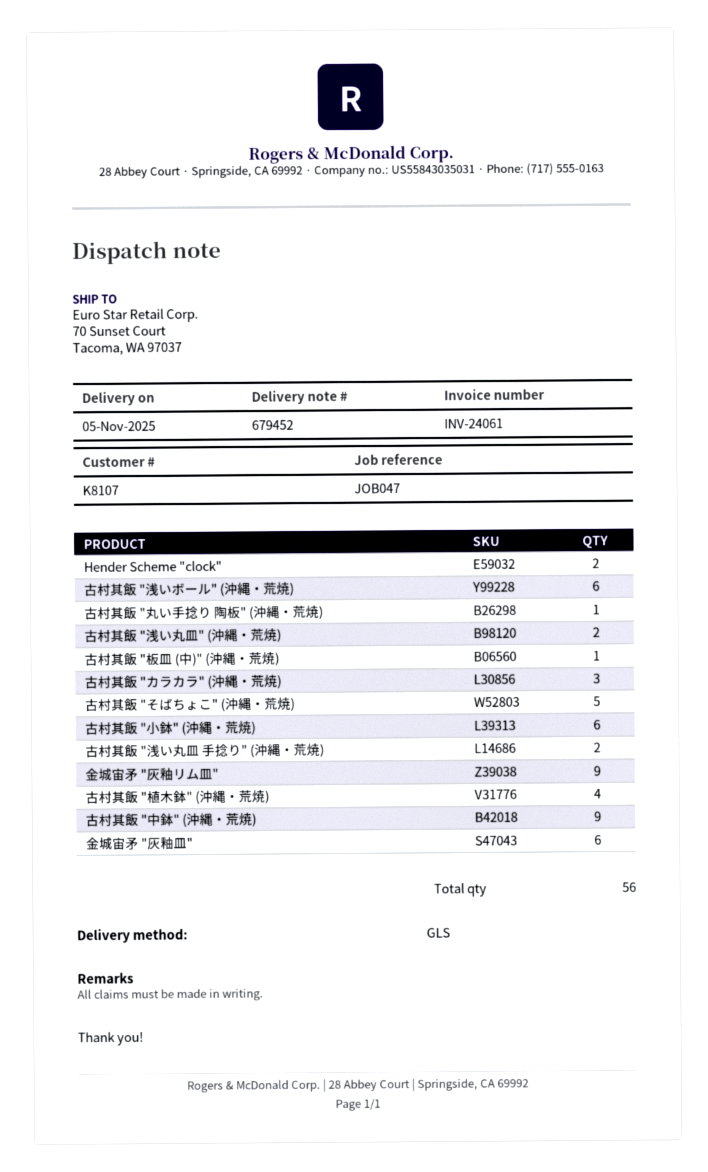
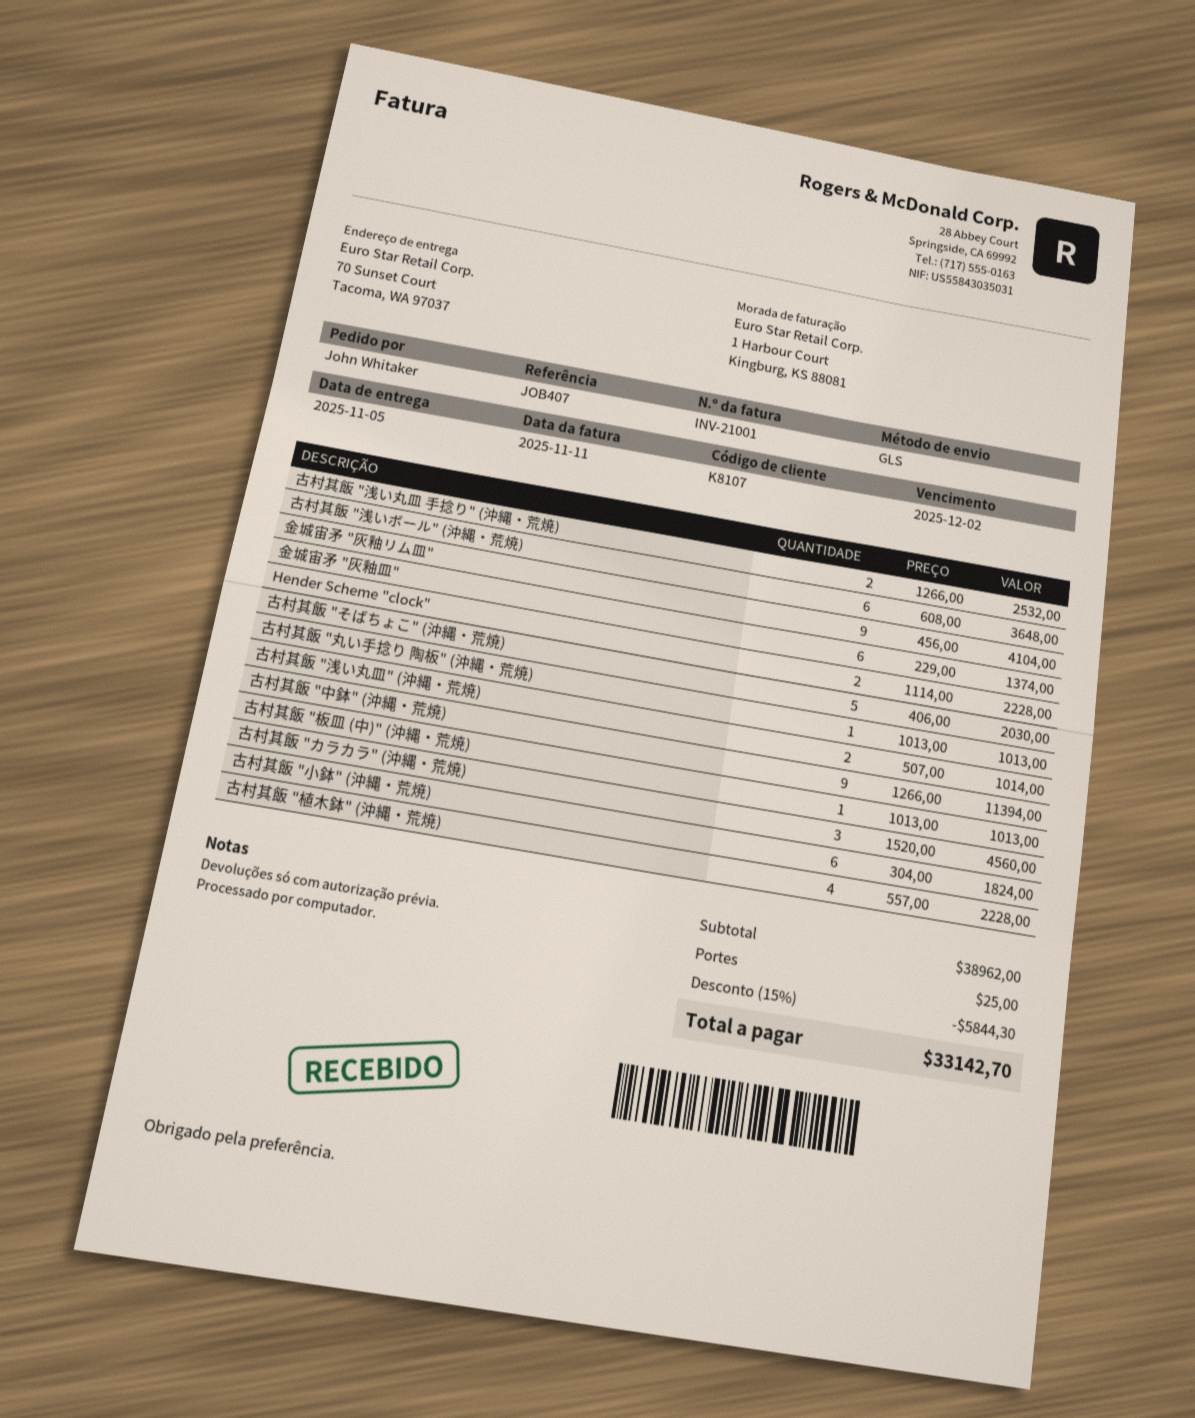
invoice number: INV-24061 -> INV-21001
reference: JOB047 -> JOB407

